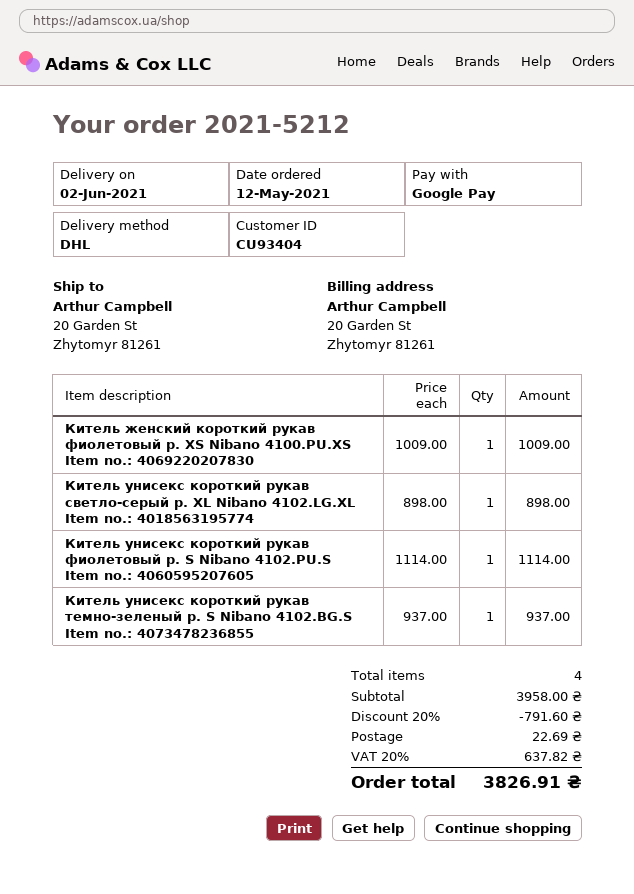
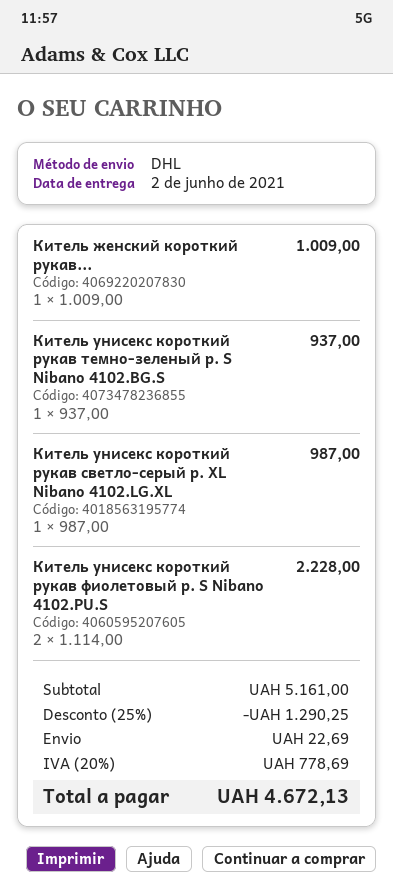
Китель унисекс короткий рукав светло-серый р. XL Nibano 4102.LG.XL: 1 x 898.00 = 898.00 -> 1 x 987.00 = 987.00
Китель унисекс короткий рукав фиолетовый р. S Nibano 4102.PU.S: 1 x 1114.00 = 1114.00 -> 2 x 1114.00 = 2228.00
subtotal: 3958.00 -> 5161.00
discount: 20% = 791.60 -> 25% = 1290.25
tax: 20% = 637.82 -> 20% = 778.69
total: 3826.91 -> 4672.13

